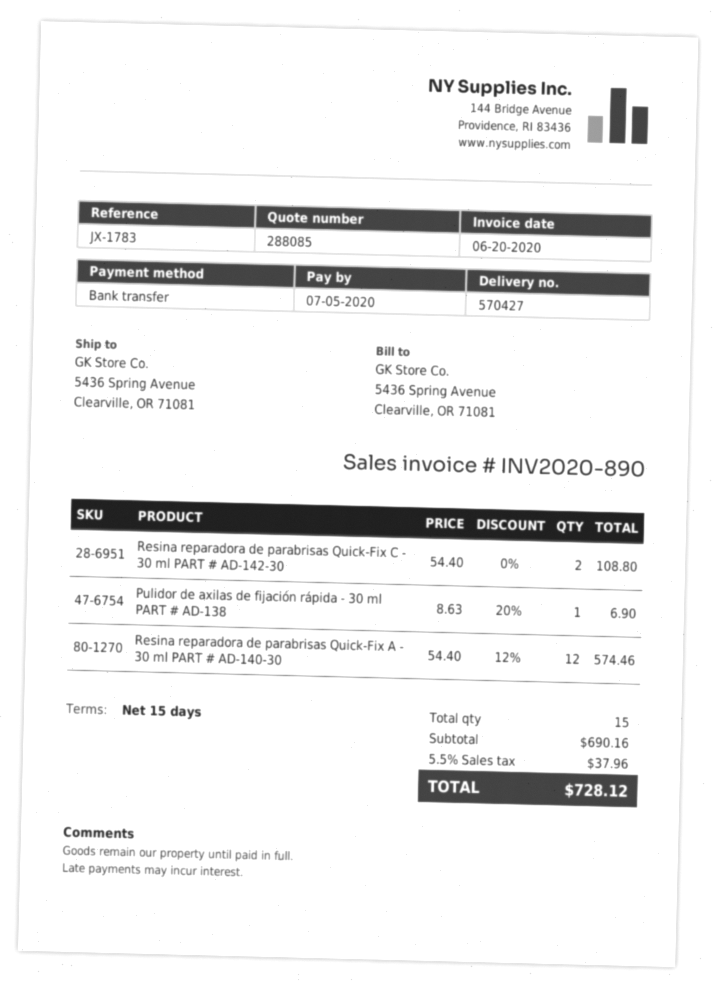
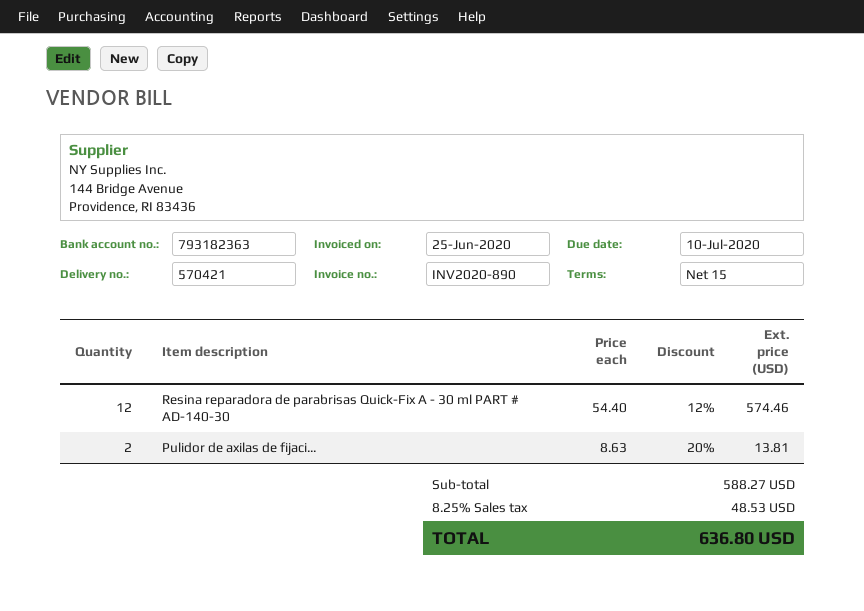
delivery note number: 570427 -> 570421
invoice date: 2020-06-20 -> 2020-06-25
due date: 2020-07-05 -> 2020-07-10
Resina reparadora de parabrisas Quick-Fix C - 30 ml PART # AD-142-30: 2 x 54.40 = 108.80 -> none
Pulidor de axilas de fijación rápida - 30 ml PART # AD-138: 1 x 8.63 - 20% = 6.90 -> 2 x 8.63 - 20% = 13.81
subtotal: 690.16 -> 588.27
tax: 5.5% = 37.96 -> 8.25% = 48.53
total: 728.12 -> 636.80

